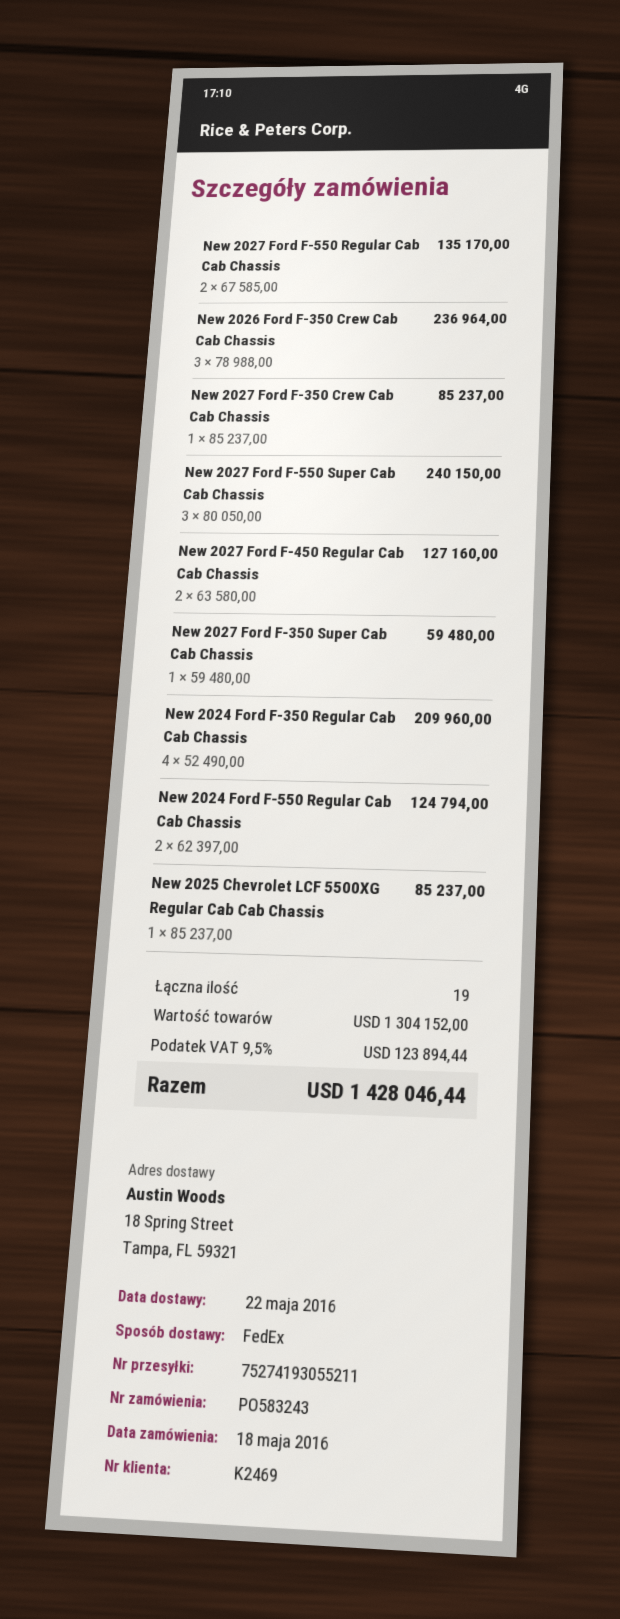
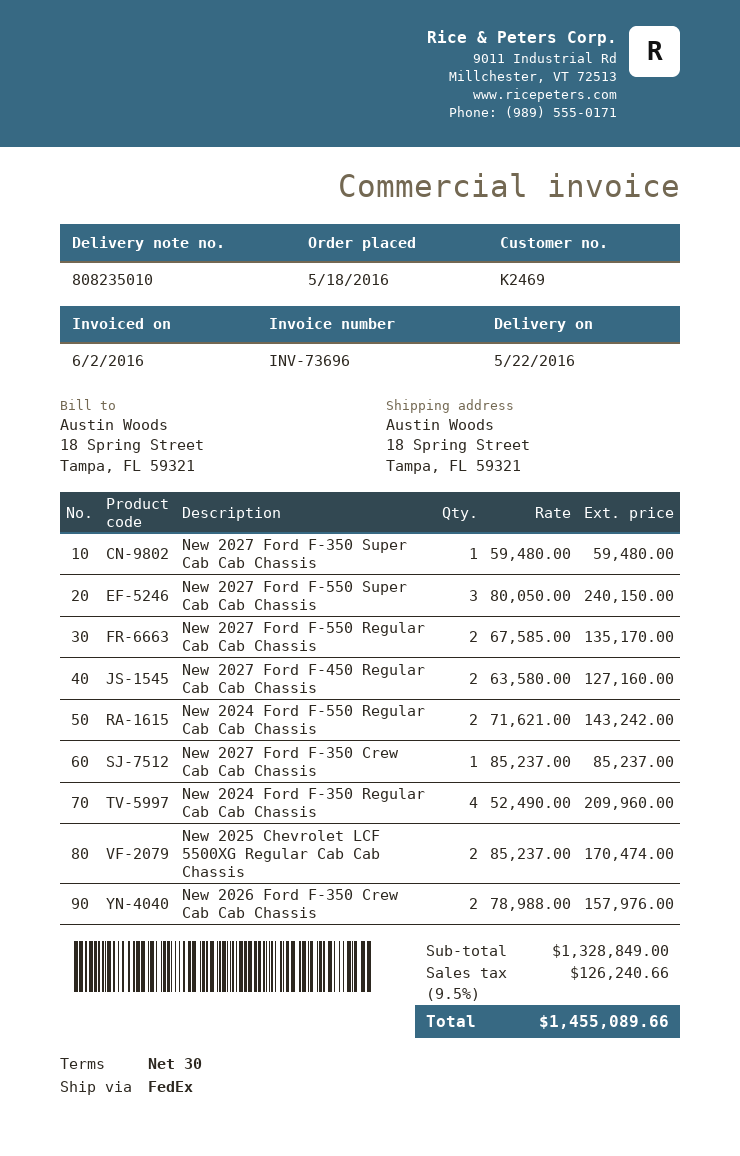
New 2026 Ford F-350 Crew Cab Cab Chassis: 3 x 78988.00 = 236964.00 -> 2 x 78988.00 = 157976.00
New 2024 Ford F-550 Regular Cab Cab Chassis: 2 x 62397.00 = 124794.00 -> 2 x 71621.00 = 143242.00
New 2025 Chevrolet LCF 5500XG Regular Cab Cab Chassis: 1 x 85237.00 = 85237.00 -> 2 x 85237.00 = 170474.00
subtotal: 1304152.00 -> 1328849.00
tax: 9.5% = 123894.44 -> 9.5% = 126240.66
total: 1428046.44 -> 1455089.66

